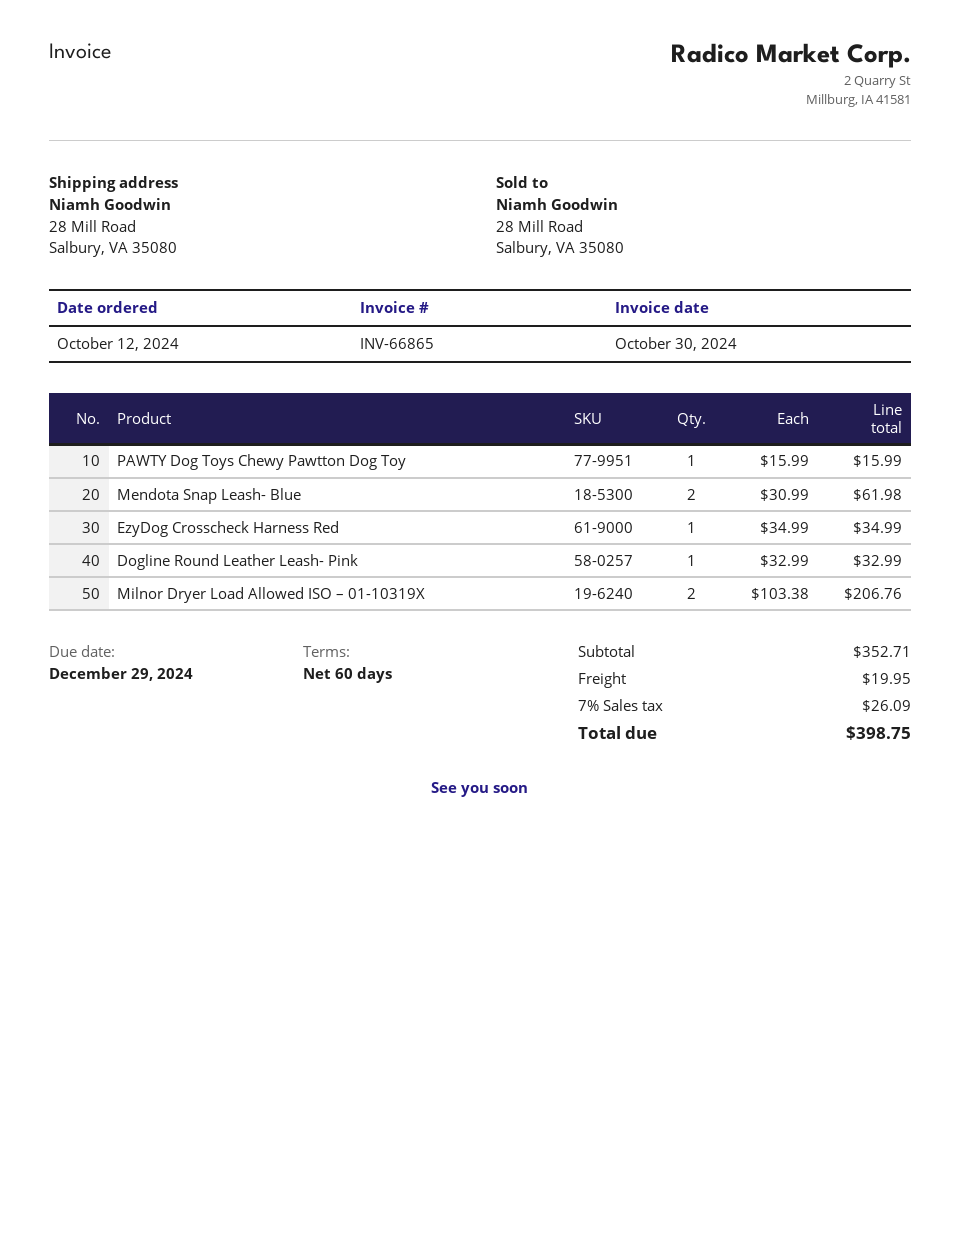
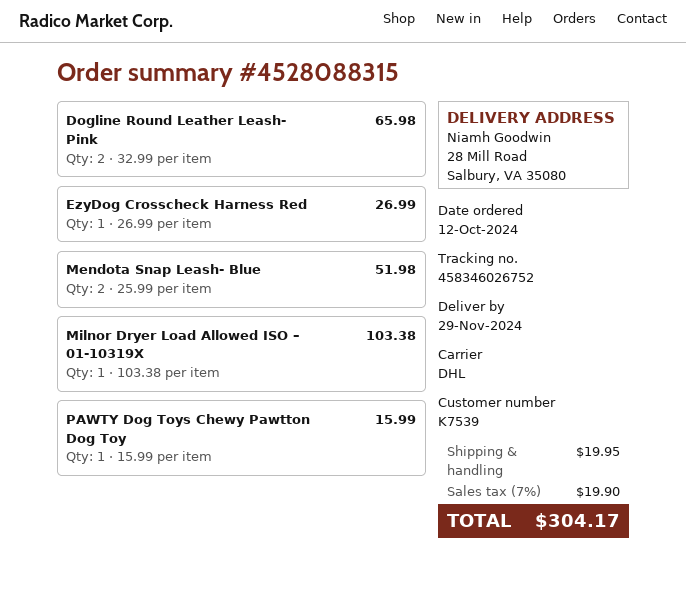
Mendota Snap Leash- Blue: 2 x 30.99 = 61.98 -> 2 x 25.99 = 51.98
EzyDog Crosscheck Harness Red: 1 x 34.99 = 34.99 -> 1 x 26.99 = 26.99
Dogline Round Leather Leash- Pink: 1 x 32.99 = 32.99 -> 2 x 32.99 = 65.98
Milnor Dryer Load Allowed ISO – 01-10319X: 2 x 103.38 = 206.76 -> 1 x 103.38 = 103.38
tax: 7% = 26.09 -> 7% = 19.90
total: 398.75 -> 304.17

